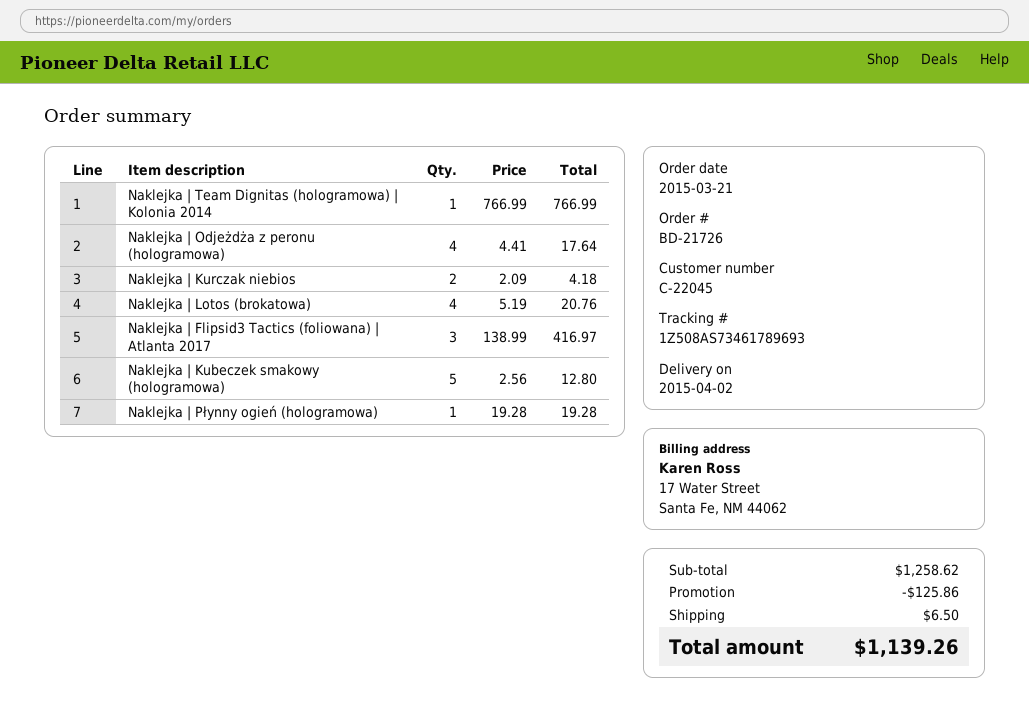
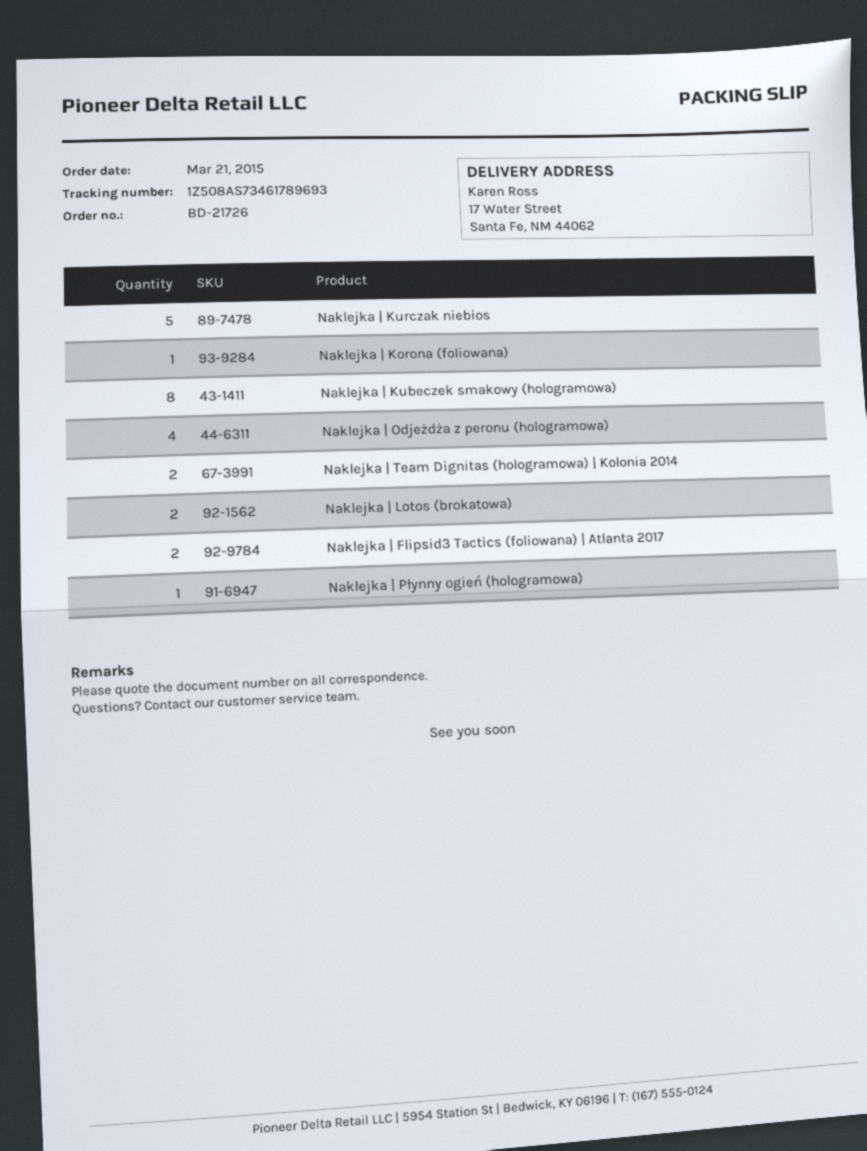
Naklejka | Team Dignitas (hologramowa) | Kolonia 2014: 1 -> 2
Naklejka | Kurczak niebios: 2 -> 5
Naklejka | Lotos (brokatowa): 4 -> 2
Naklejka | Flipsid3 Tactics (foliowana) | Atlanta 2017: 3 -> 2
Naklejka | Kubeczek smakowy (hologramowa): 5 -> 8
Naklejka | Korona (foliowana): none -> 1

